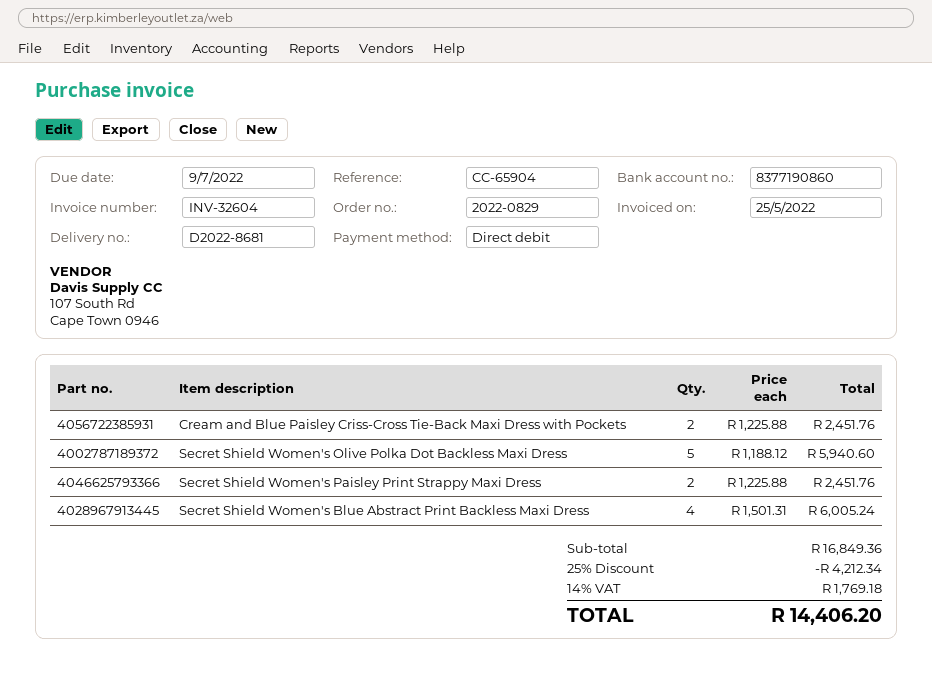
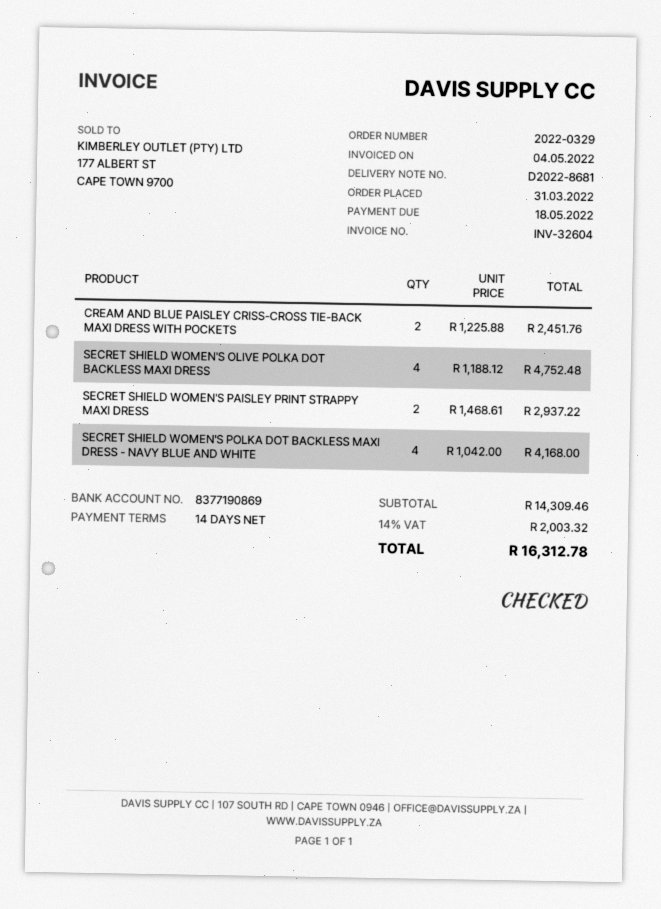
order number: 2022-0829 -> 2022-0329
invoice date: 2022-05-25 -> 2022-05-04
due date: 2022-07-09 -> 2022-05-18
bank account: 8377190860 -> 8377190869
Secret Shield Women's Olive Polka Dot Backless Maxi Dress: 5 x 1188.12 = 5940.60 -> 4 x 1188.12 = 4752.48
Secret Shield Women's Paisley Print Strappy Maxi Dress: 2 x 1225.88 = 2451.76 -> 2 x 1468.61 = 2937.22
Secret Shield Women's Blue Abstract Print Backless Maxi Dress: 4 x 1501.31 = 6005.24 -> none
SECRET SHIELD WOMEN'S POLKA DOT BACKLESS MAXI DRESS - NAVY BLUE AND WHITE: none -> 4 x 1042.00 = 4168.00
subtotal: 16849.36 -> 14309.46
discount: 25% = 4212.34 -> none
tax: 14% = 1769.18 -> 14% = 2003.32
total: 14406.20 -> 16312.78

